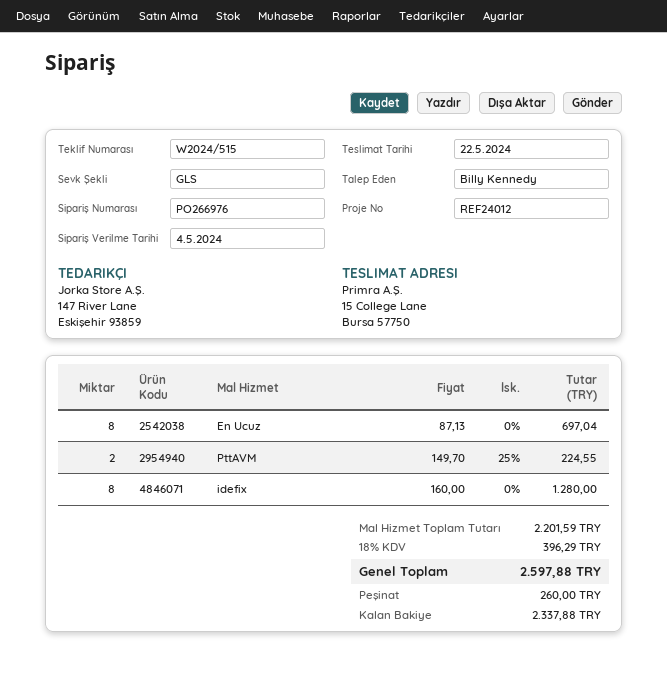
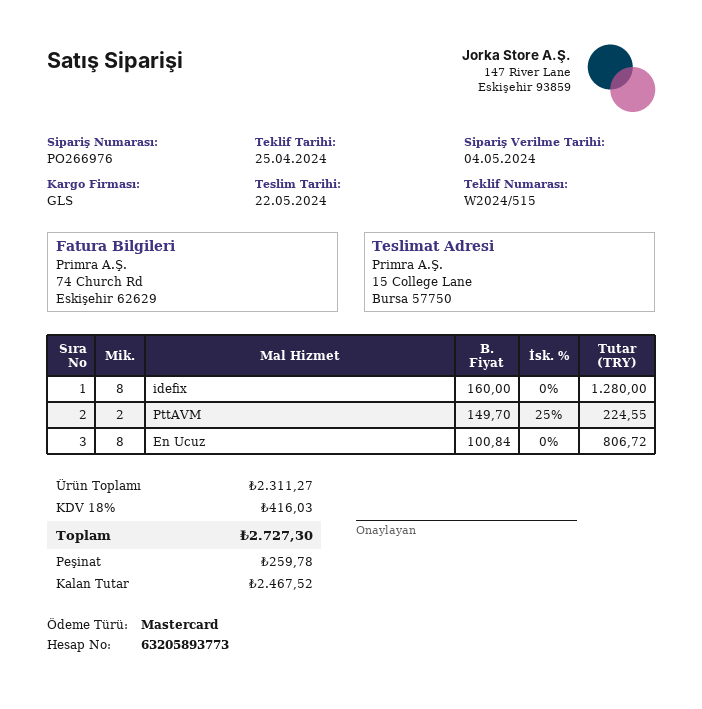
En Ucuz: 8 x 87.13 = 697.04 -> 8 x 100.84 = 806.72
subtotal: 2201.59 -> 2311.27
tax: 18% = 396.29 -> 18% = 416.03
total: 2597.88 -> 2727.30
deposit: 260.00 -> 259.78
balance: 2337.88 -> 2467.52

